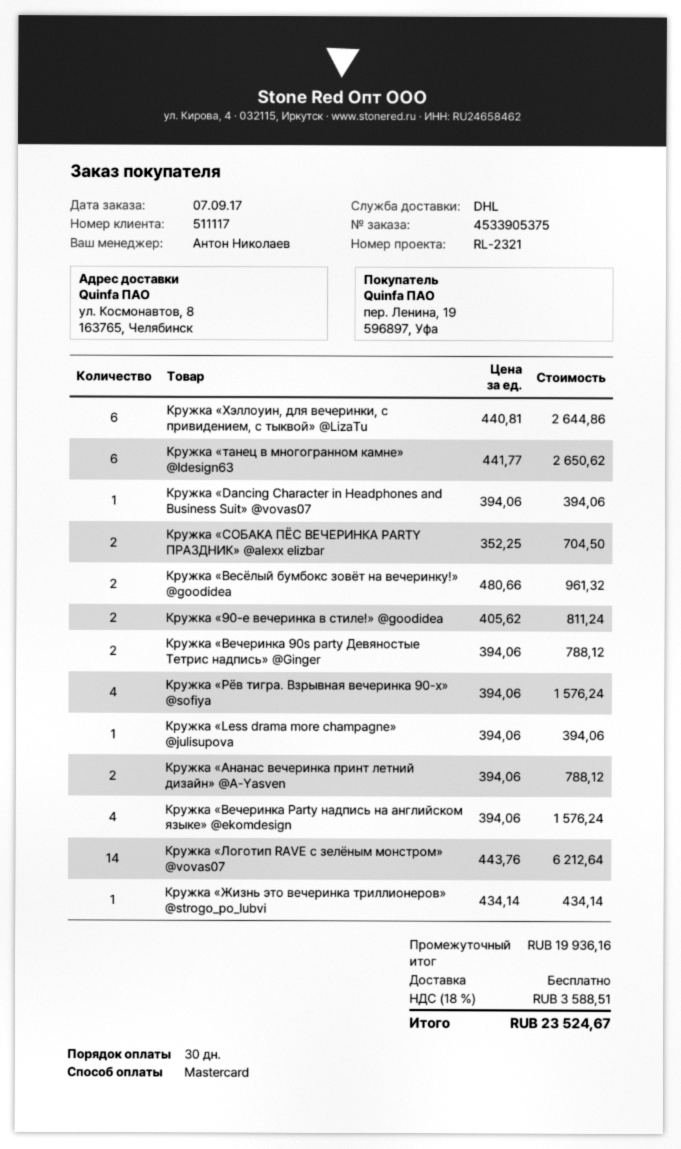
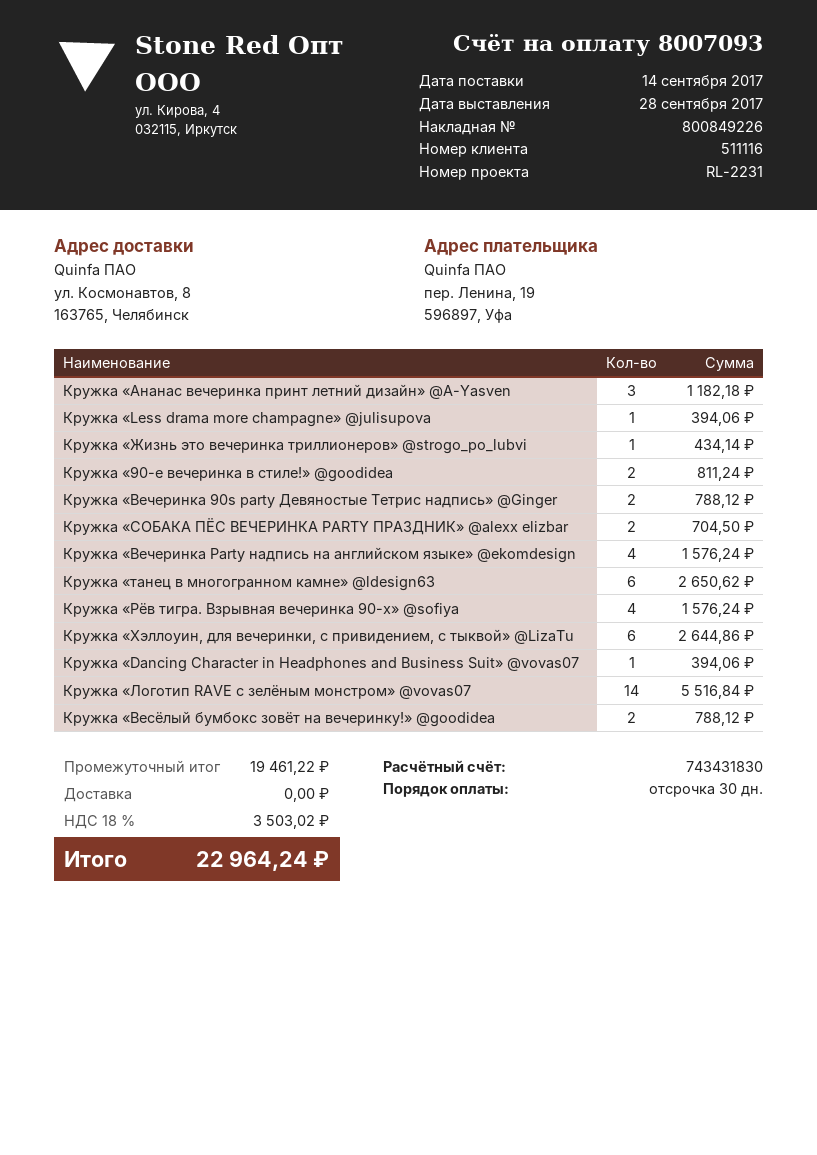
customer number: 511117 -> 511116
reference: RL-2321 -> RL-2231
Кружка «Весёлый бумбокс зовёт на вечеринку!» @goodidea: 2 for 961.32 -> 2 for 788.12
Кружка «Ананас вечеринка принт летний дизайн» @A-Yasven: 2 for 788.12 -> 3 for 1182.18
Кружка «Логотип RAVE с зелёным монстром» @vovas07: 14 for 6212.64 -> 14 for 5516.84
subtotal: 19936.16 -> 19461.22
tax: 18% = 3588.51 -> 18% = 3503.02
total: 23524.67 -> 22964.24

